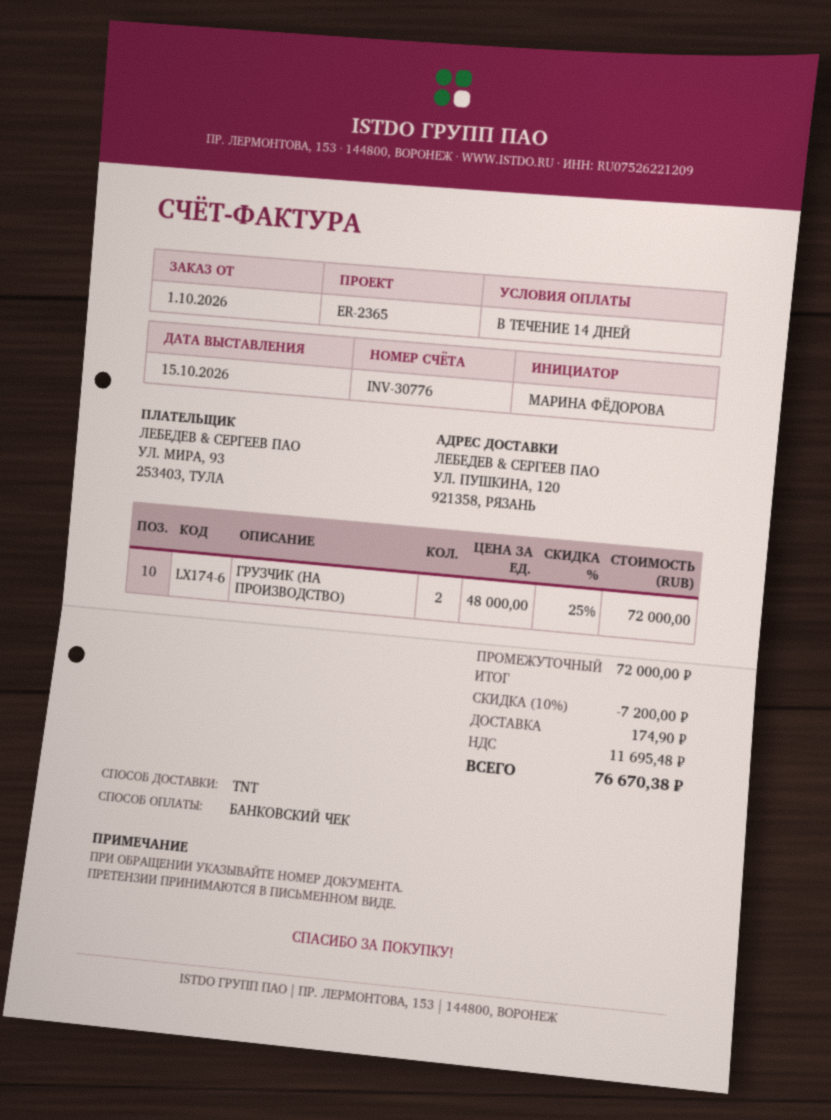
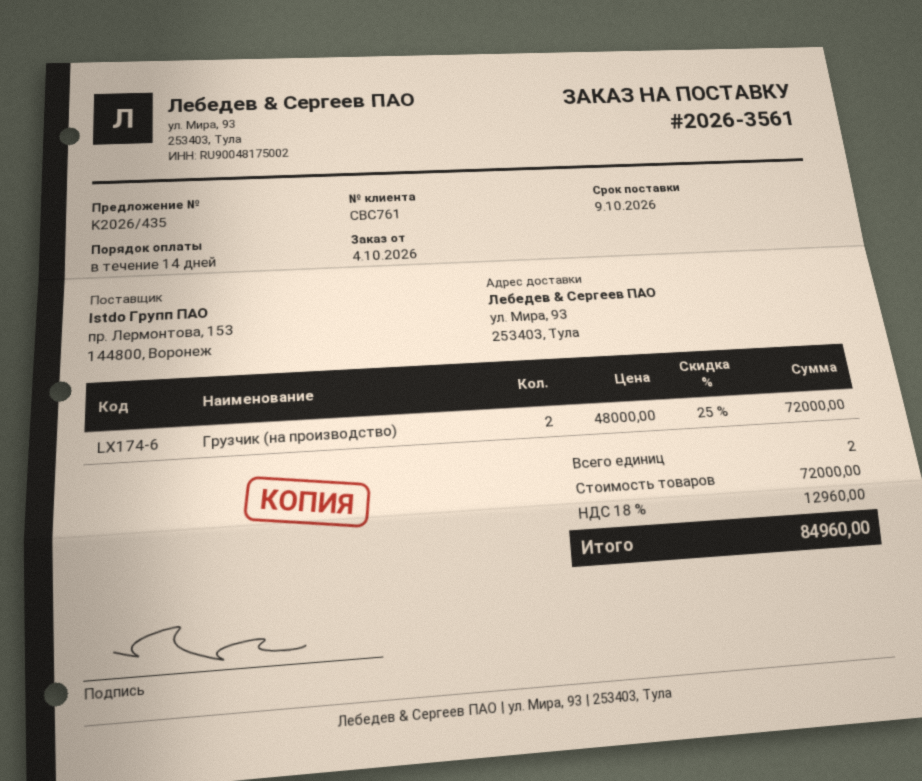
order date: 2026-10-01 -> 2026-10-04
ship to: УЛ. ПУШКИНА, 120, 921358, РЯЗАНЬ -> ул. Мира, 93, 253403, Тула
discount: 10% = 7200.00 -> none
shipping: 174.90 -> none
tax: 11695.48 -> 12960.00
total: 76670.38 -> 84960.00

